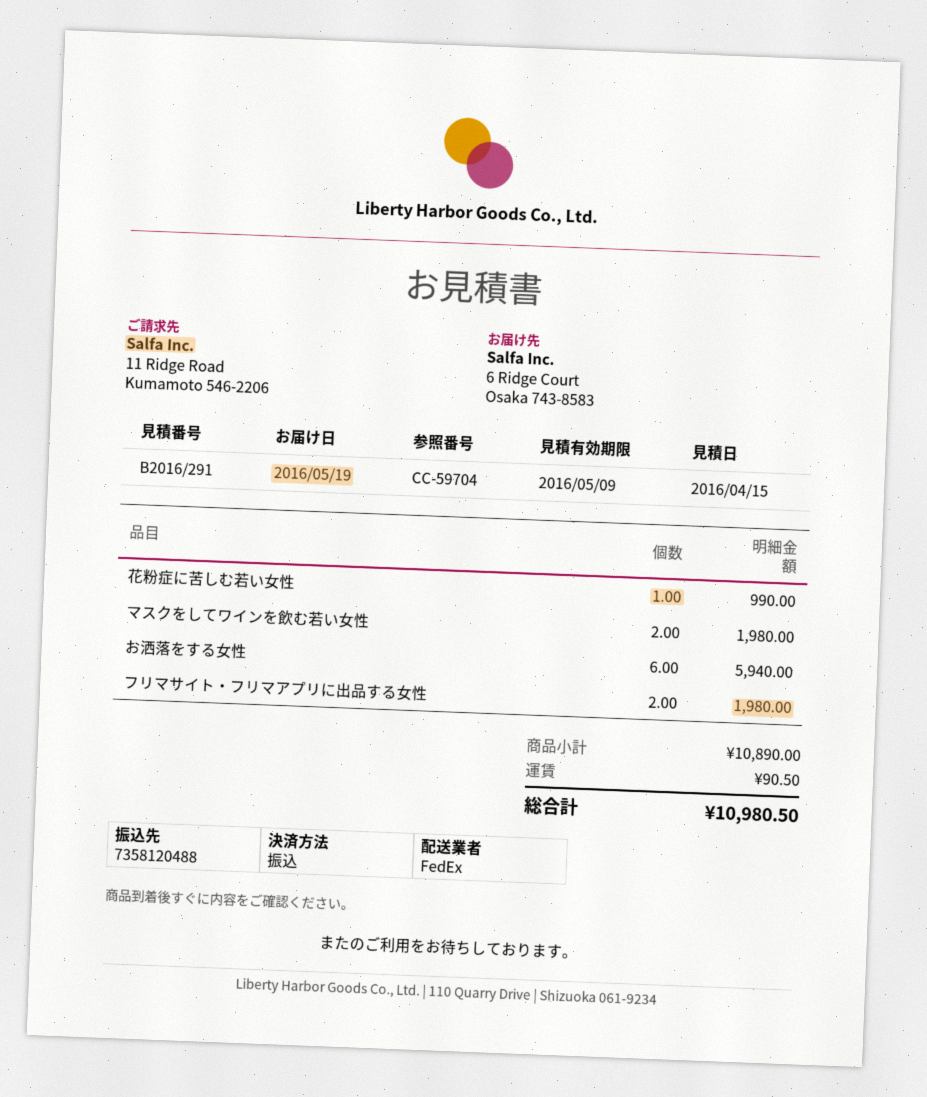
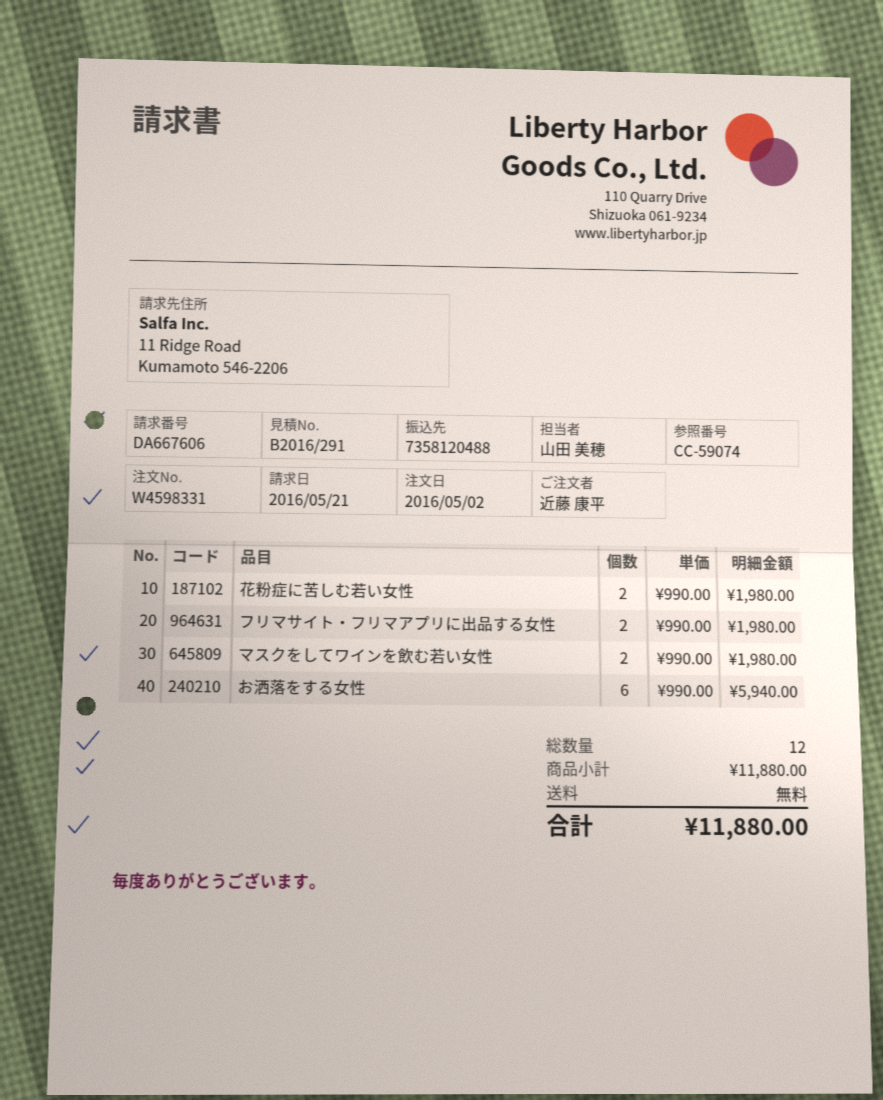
reference: CC-59704 -> CC-59074
花粉症に苦しむ若い女性: 1 for 990.00 -> 2 for 1980.00
subtotal: 10890.00 -> 11880.00
shipping: 90.50 -> 0.00
total: 10980.50 -> 11880.00

